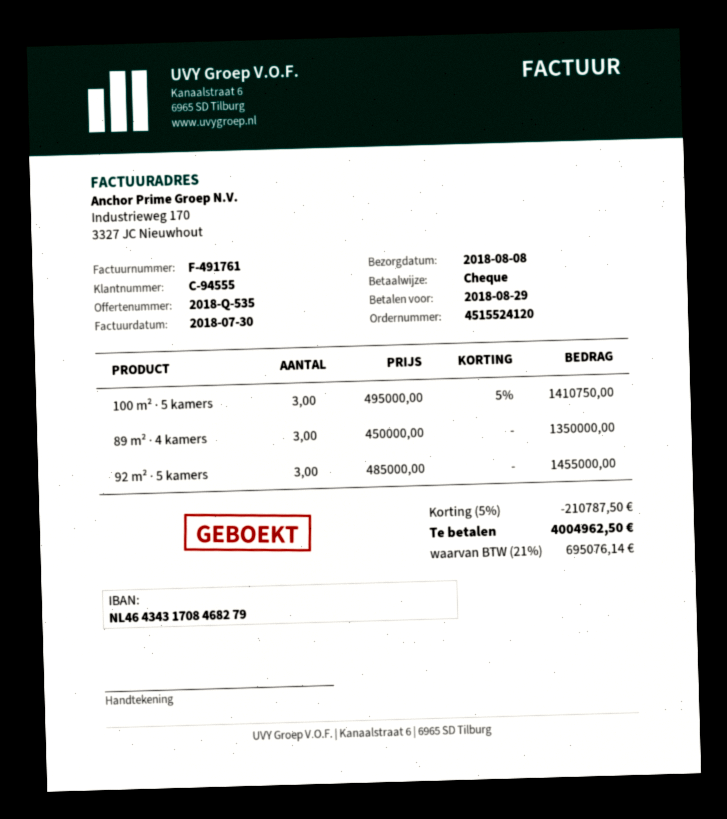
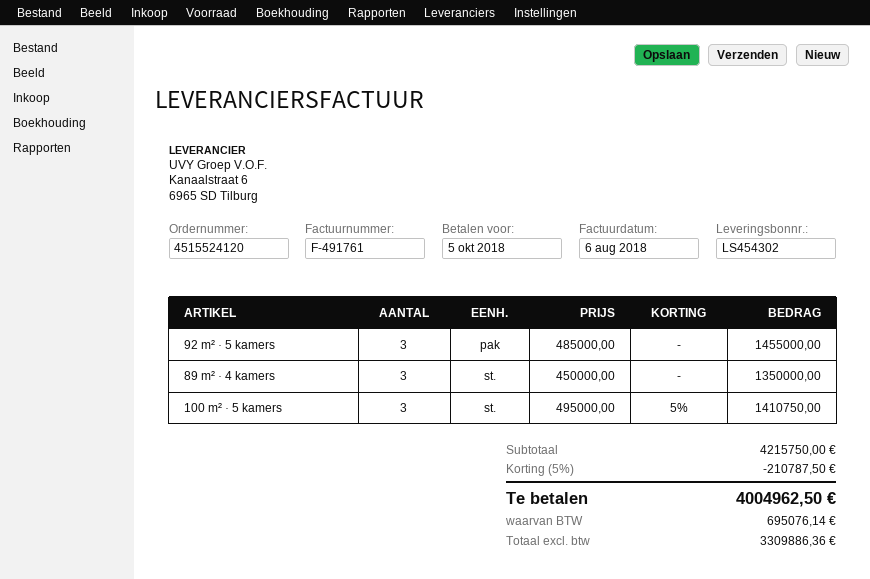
invoice date: 2018-07-30 -> 2018-08-06
due date: 2018-08-29 -> 2018-10-05

